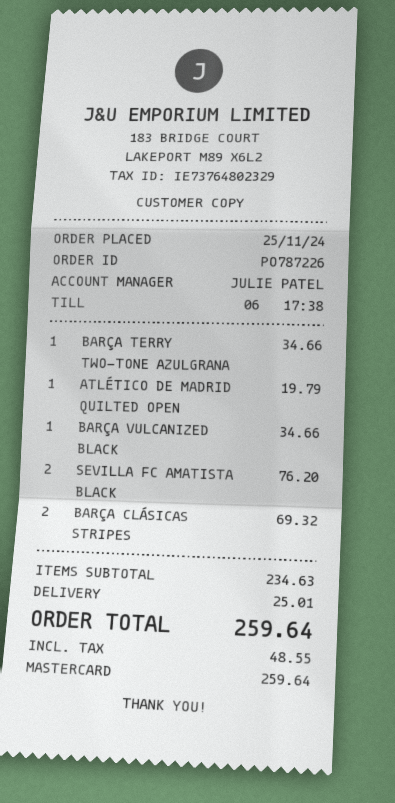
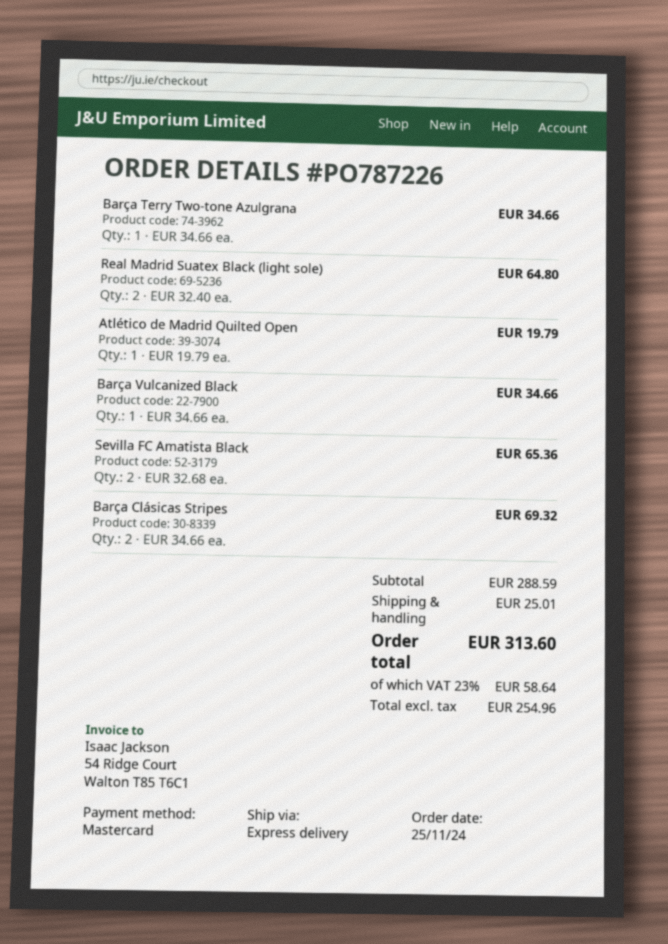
SEVILLA FC AMATISTA BLACK: 2 for 76.20 -> 2 for 65.36
Real Madrid Suatex Black (light sole): none -> 2 for 64.80
subtotal: 234.63 -> 288.59
tax: 48.55 -> 58.64
total: 259.64 -> 313.60

